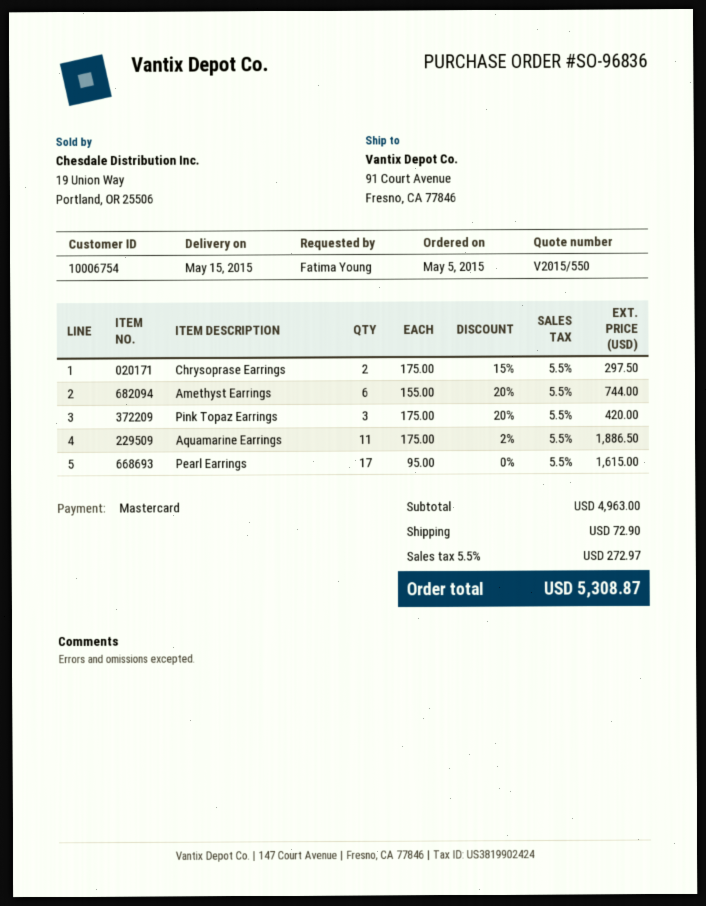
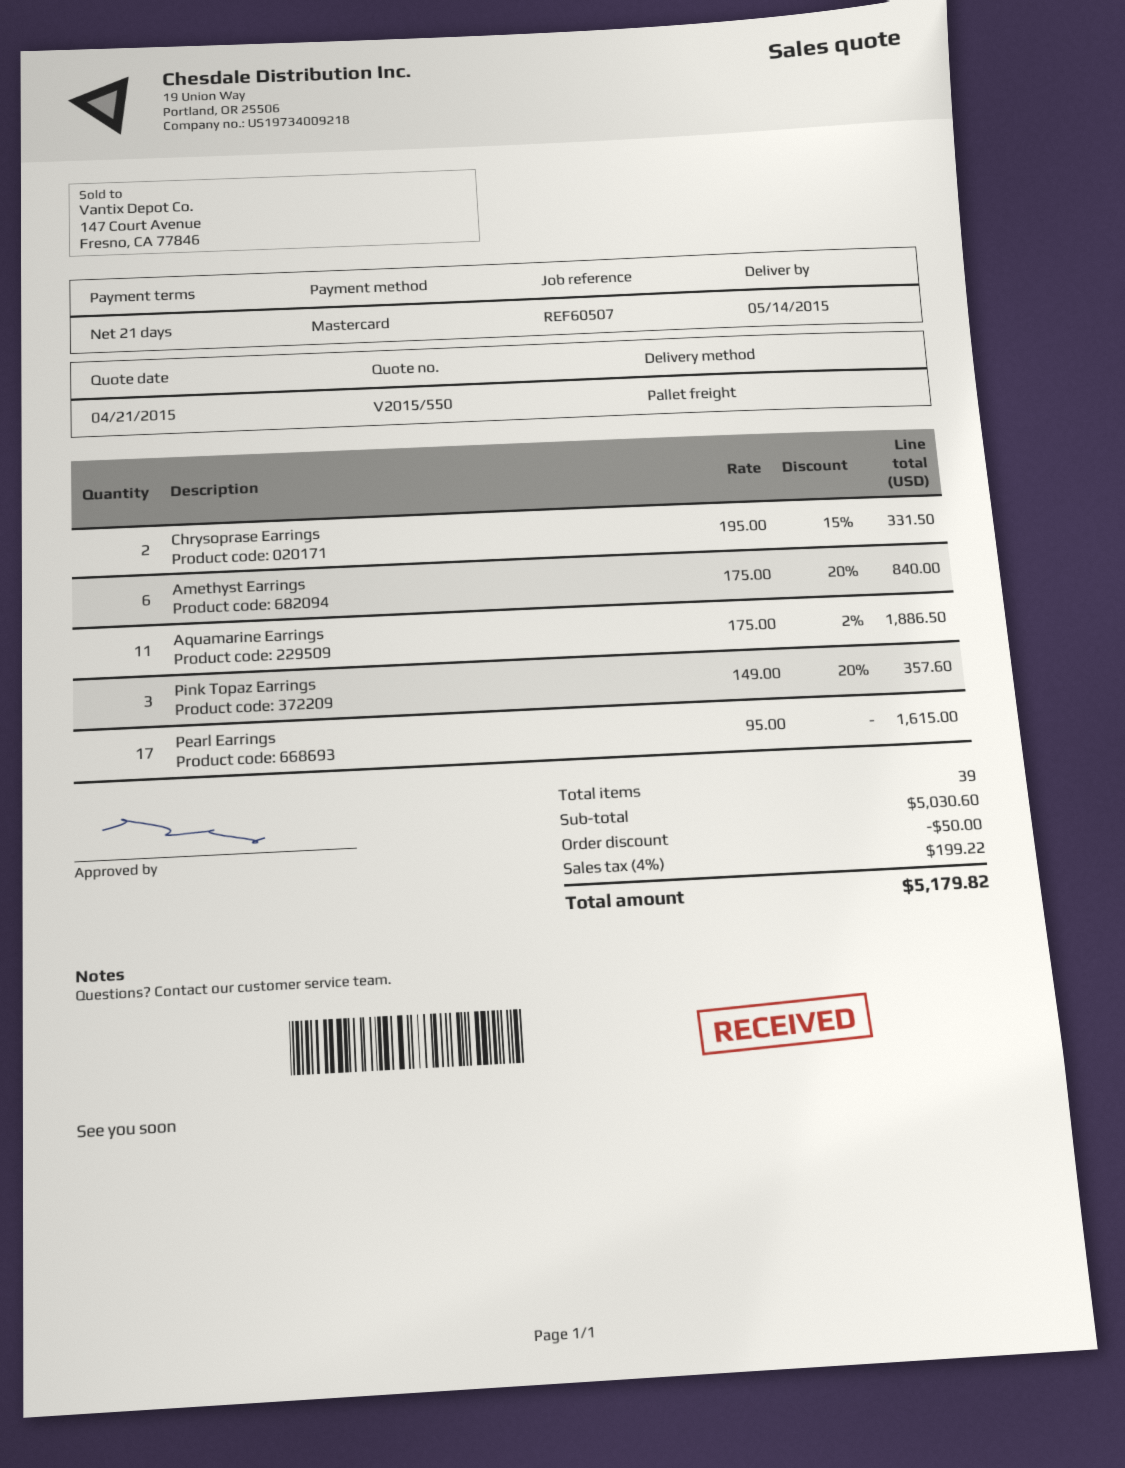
delivery date: 2015-05-15 -> 2015-05-14
Chrysoprase Earrings: 2 x 175.00 - 15% = 297.50 -> 2 x 195.00 - 15% = 331.50
Amethyst Earrings: 6 x 155.00 - 20% = 744.00 -> 6 x 175.00 - 20% = 840.00
Pink Topaz Earrings: 3 x 175.00 - 20% = 420.00 -> 3 x 149.00 - 20% = 357.60
subtotal: 4963.00 -> 5030.60
discount: none -> 50.00
shipping: 72.90 -> none
tax: 5.5% = 272.97 -> 4% = 199.22
total: 5308.87 -> 5179.82

